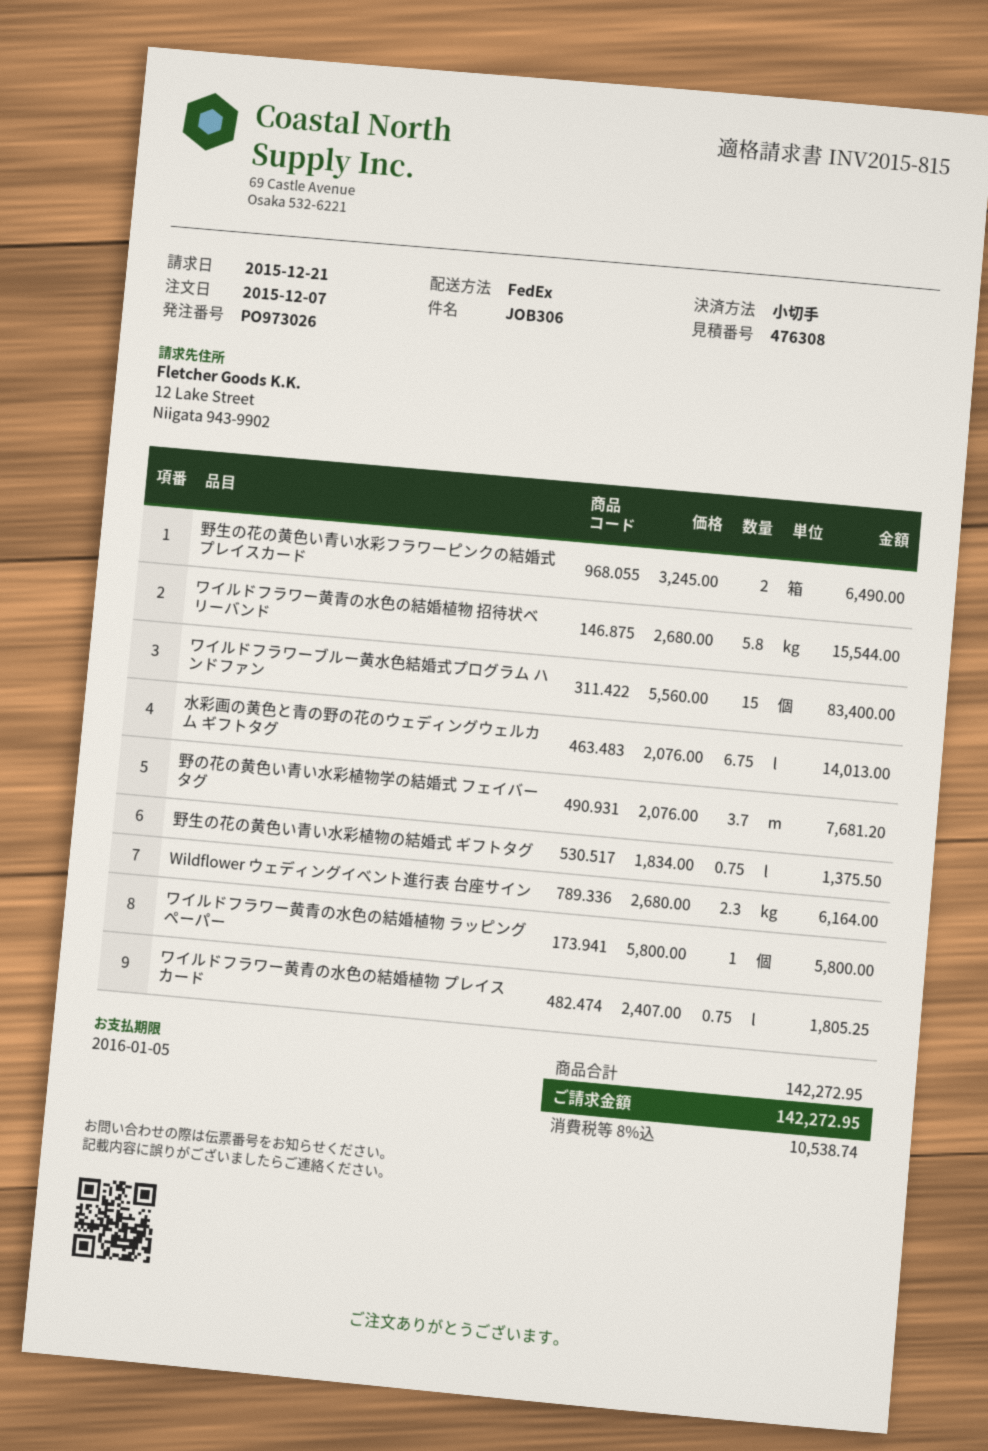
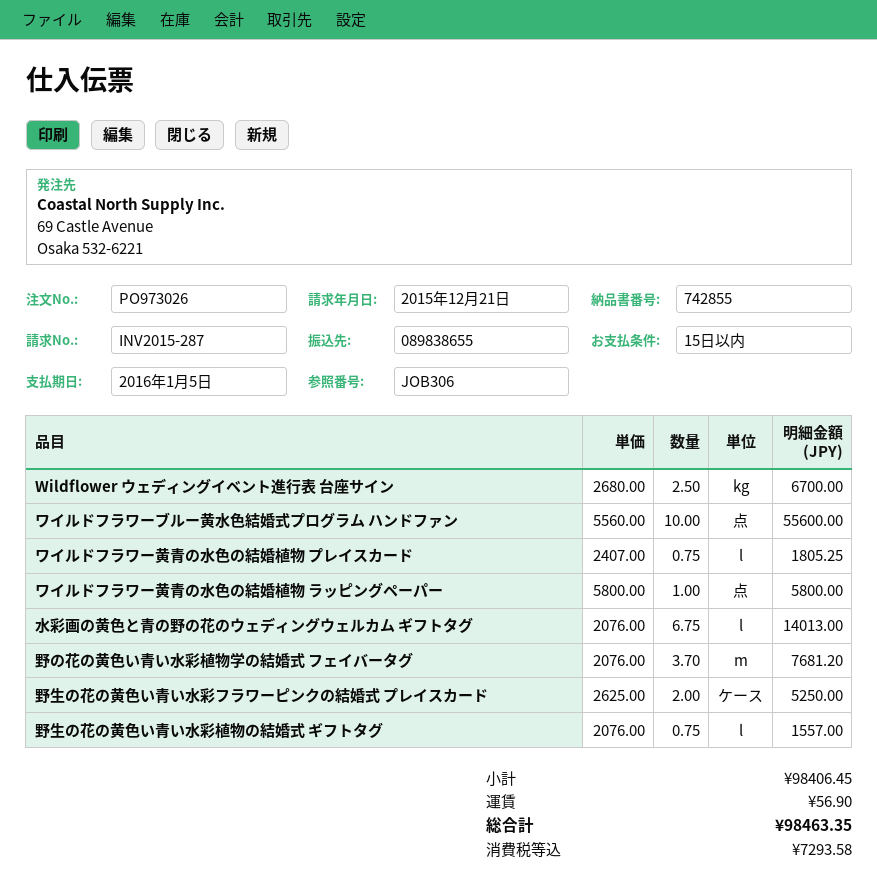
invoice number: INV2015-815 -> INV2015-287
野生の花の黄色い青い水彩フラワーピンクの結婚式 プレイスカード: 2 x 3245.00 = 6490.00 -> 2 x 2625.00 = 5250.00
ワイルドフラワー黄青の水色の結婚植物 招待状ベリーバンド: 5.8 x 2680.00 = 15544.00 -> none
ワイルドフラワーブルー黄水色結婚式プログラム ハンドファン: 15 x 5560.00 = 83400.00 -> 10 x 5560.00 = 55600.00
野生の花の黄色い青い水彩植物の結婚式 ギフトタグ: 0.75 x 1834.00 = 1375.50 -> 0.75 x 2076.00 = 1557.00
Wildflower ウェディングイベント進行表 台座サイン: 2.3 x 2680.00 = 6164.00 -> 2.5 x 2680.00 = 6700.00
subtotal: 142272.95 -> 98406.45
shipping: none -> 56.90
tax: 10538.74 -> 7293.58
total: 142272.95 -> 98463.35

